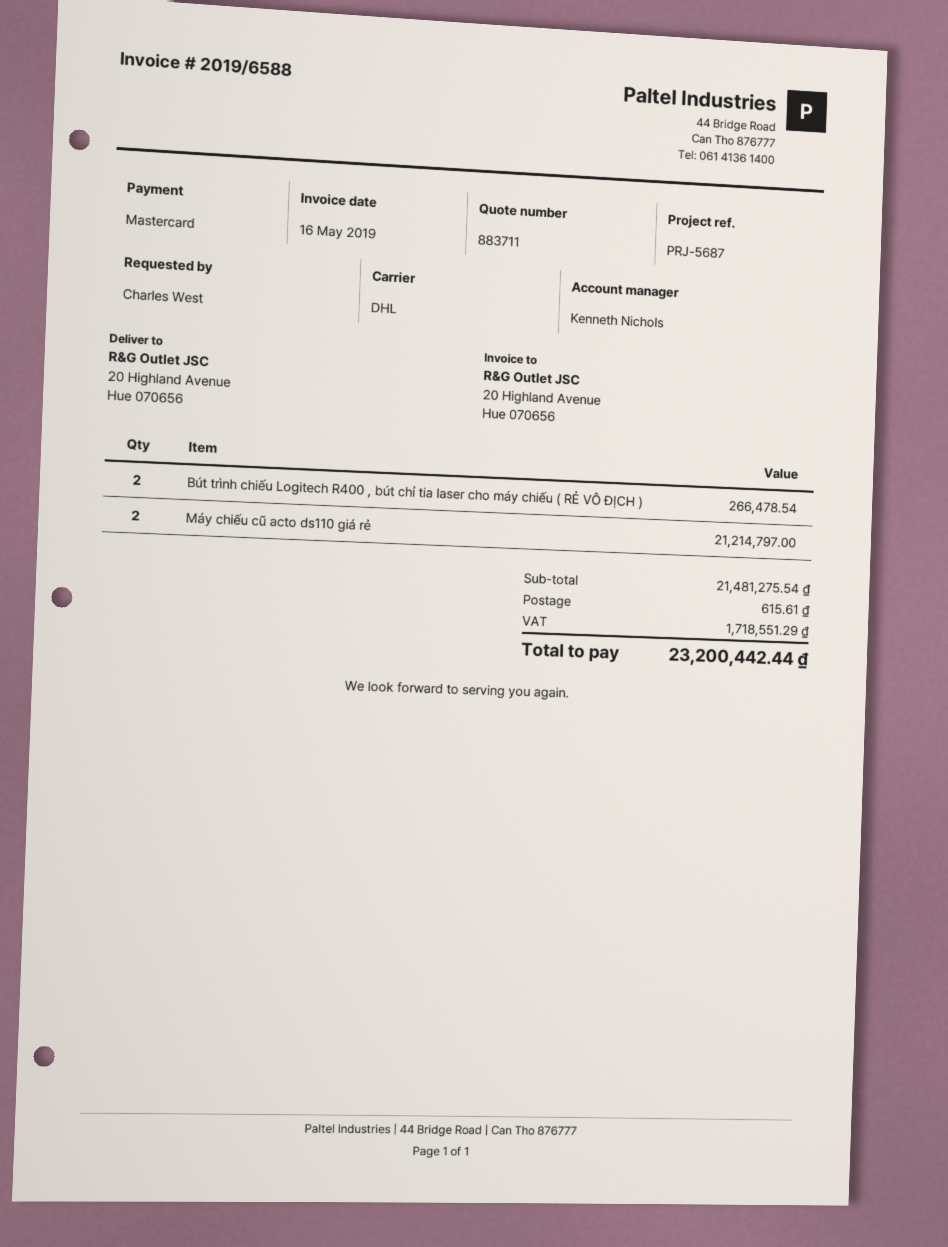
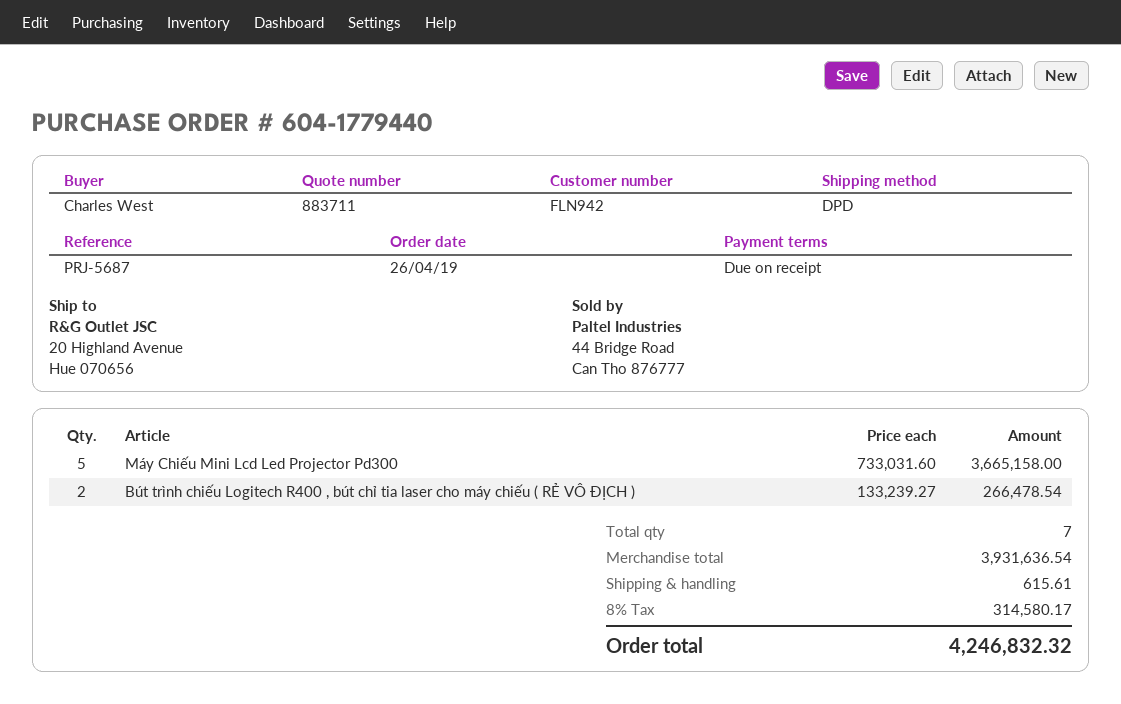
shipping method: DHL -> DPD
Máy chiếu cũ acto ds110 giá rẻ: 2 for 21214797.00 -> none
Máy Chiếu Mini Lcd Led Projector Pd300: none -> 5 for 3665158.00
subtotal: 21481275.54 -> 3931636.54
tax: 1718551.29 -> 314580.17
total: 23200442.44 -> 4246832.32

